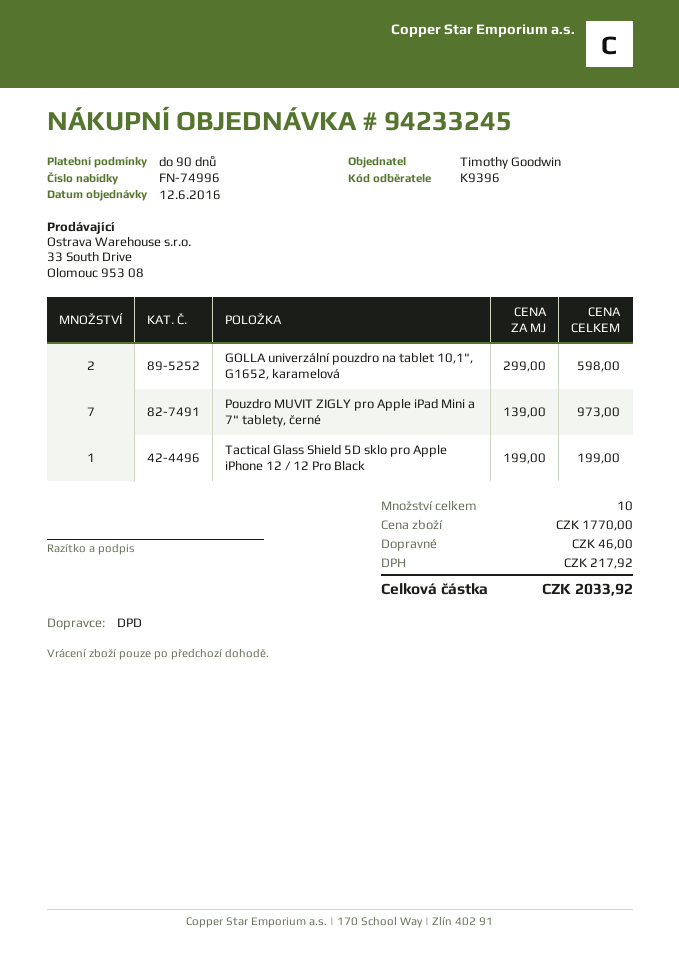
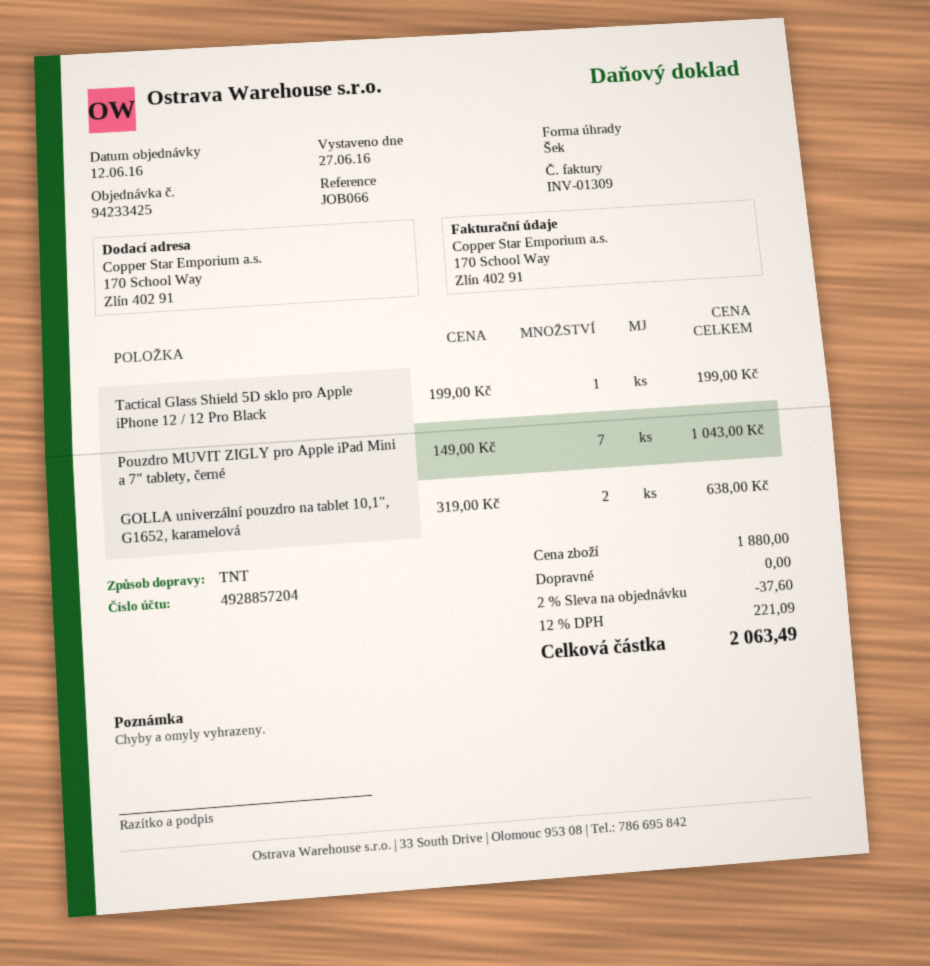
order number: 94233245 -> 94233425
shipping method: DPD -> TNT
GOLLA univerzální pouzdro na tablet 10,1", G1652, karamelová: 2 x 299.00 = 598.00 -> 2 x 319.00 = 638.00
Pouzdro MUVIT ZIGLY pro Apple iPad Mini a 7" tablety, černé: 7 x 139.00 = 973.00 -> 7 x 149.00 = 1043.00
subtotal: 1770.00 -> 1880.00
discount: none -> 2% = 37.60
shipping: 46.00 -> 0.00
tax: 217.92 -> 221.09
total: 2033.92 -> 2063.49

